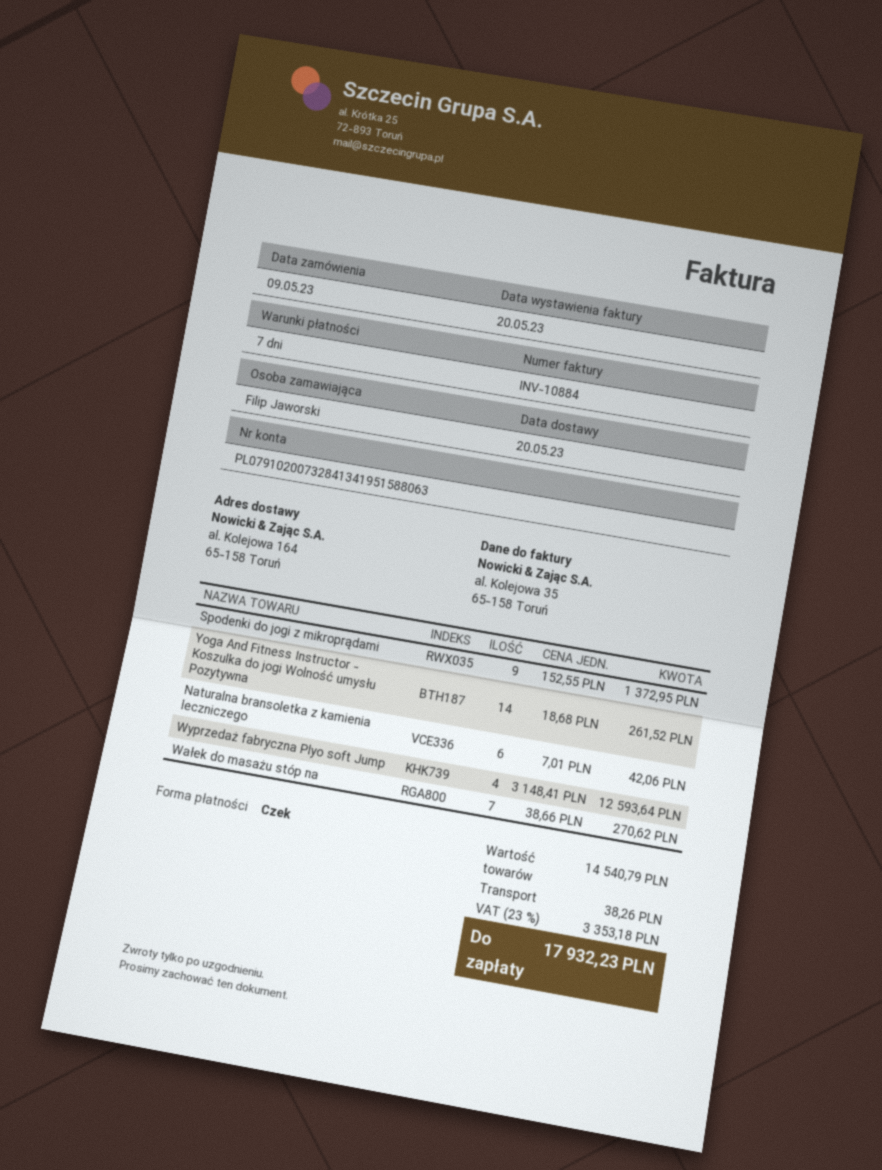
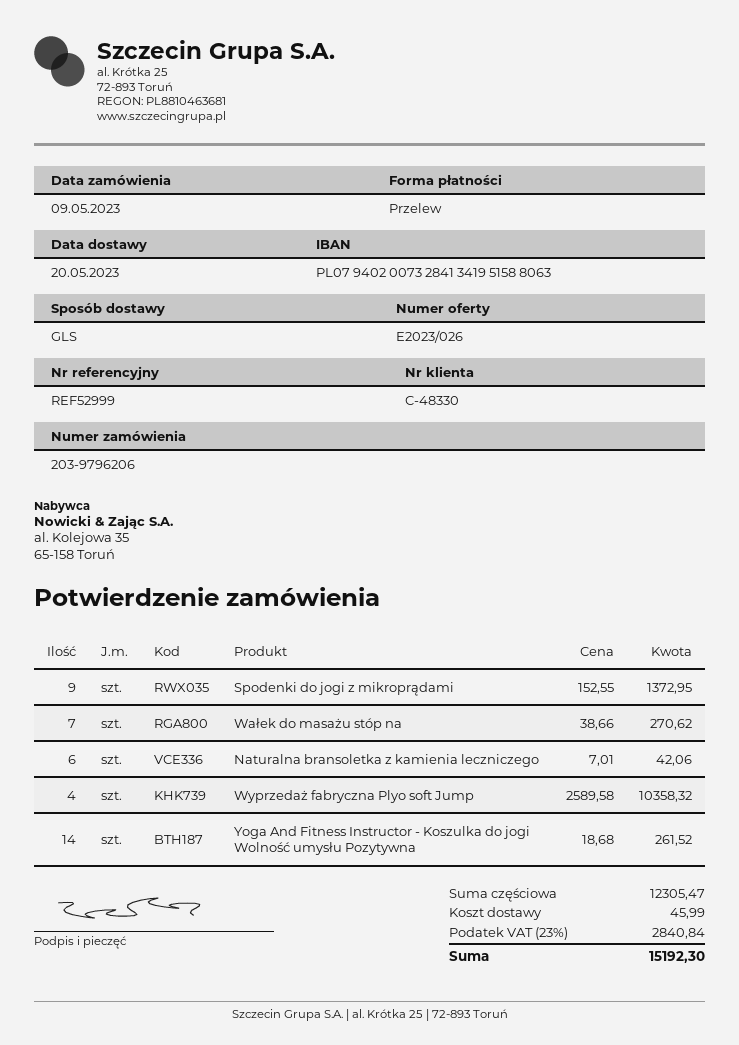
payment method: cheque -> bank transfer
bank account: PL07910200732841341951588063 -> PL07940200732841341951588063
Wyprzedaż fabryczna Plyo soft Jump: 4 x 3148.41 = 12593.64 -> 4 x 2589.58 = 10358.32
subtotal: 14540.79 -> 12305.47
shipping: 38.26 -> 45.99
tax: 23% = 3353.18 -> 23% = 2840.84
total: 17932.23 -> 15192.30

